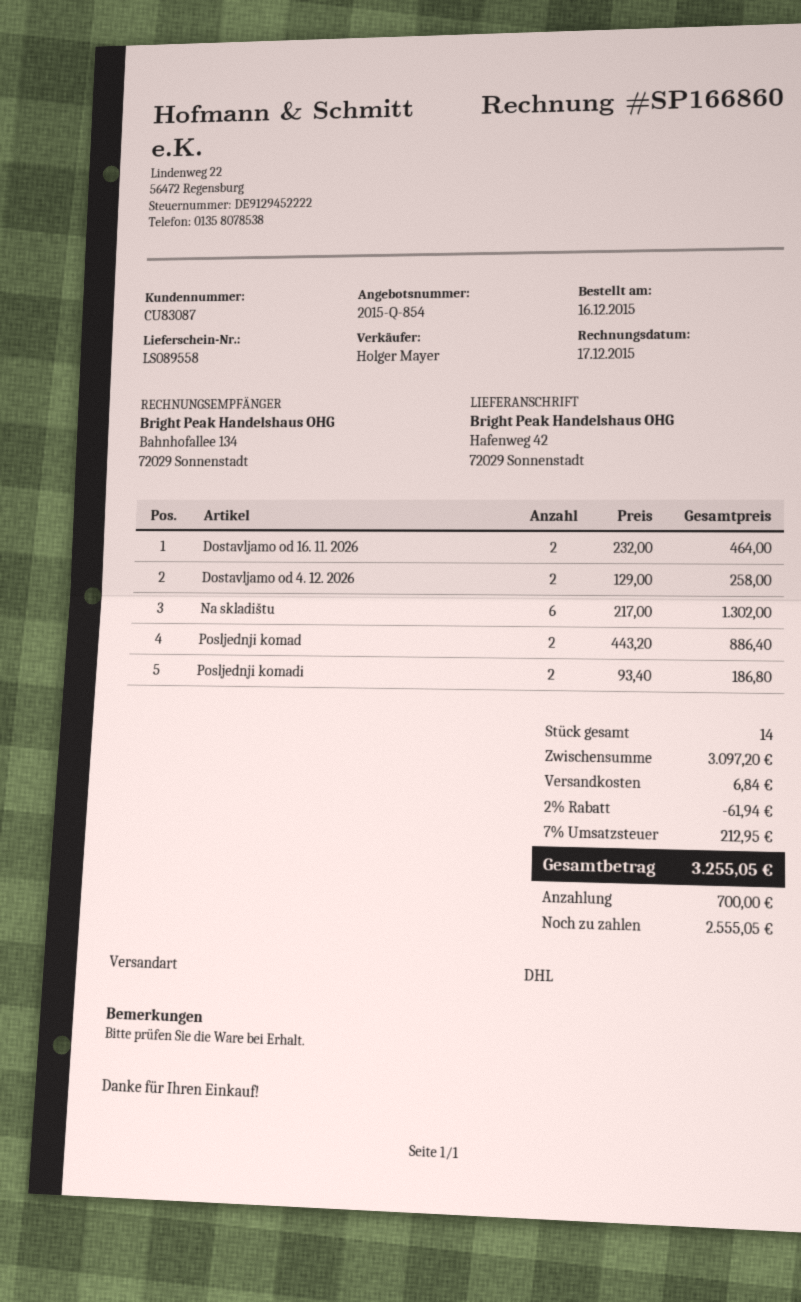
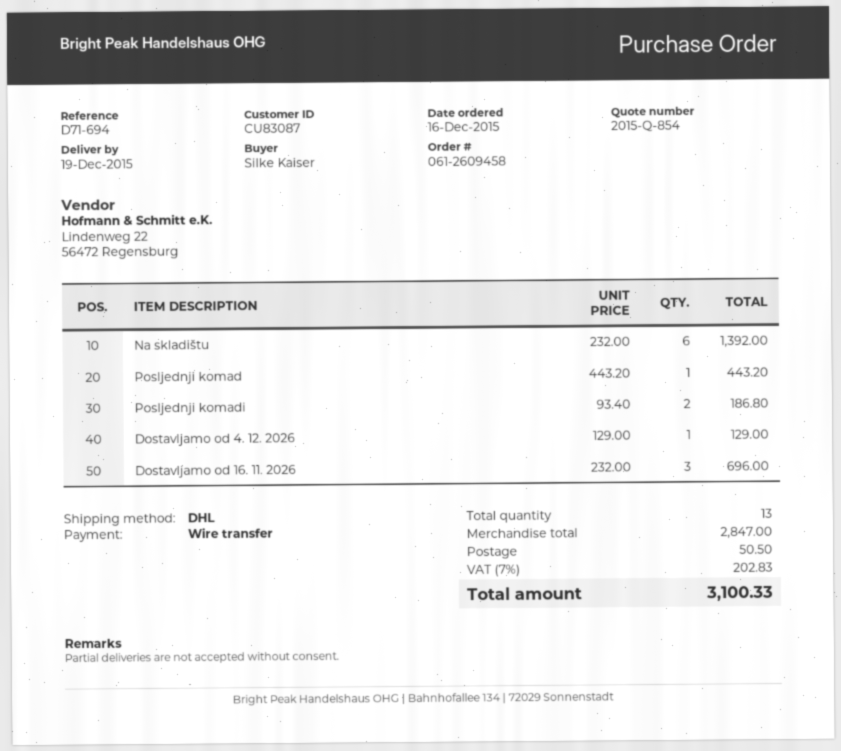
Dostavljamo od 16. 11. 2026: 2 x 232.00 = 464.00 -> 3 x 232.00 = 696.00
Dostavljamo od 4. 12. 2026: 2 x 129.00 = 258.00 -> 1 x 129.00 = 129.00
Na skladištu: 6 x 217.00 = 1302.00 -> 6 x 232.00 = 1392.00
Posljednji komad: 2 x 443.20 = 886.40 -> 1 x 443.20 = 443.20
total quantity: 14 -> 13
subtotal: 3097.20 -> 2847.00
discount: 2% = 61.94 -> none
shipping: 6.84 -> 50.50
tax: 7% = 212.95 -> 7% = 202.83
total: 3255.05 -> 3100.33

